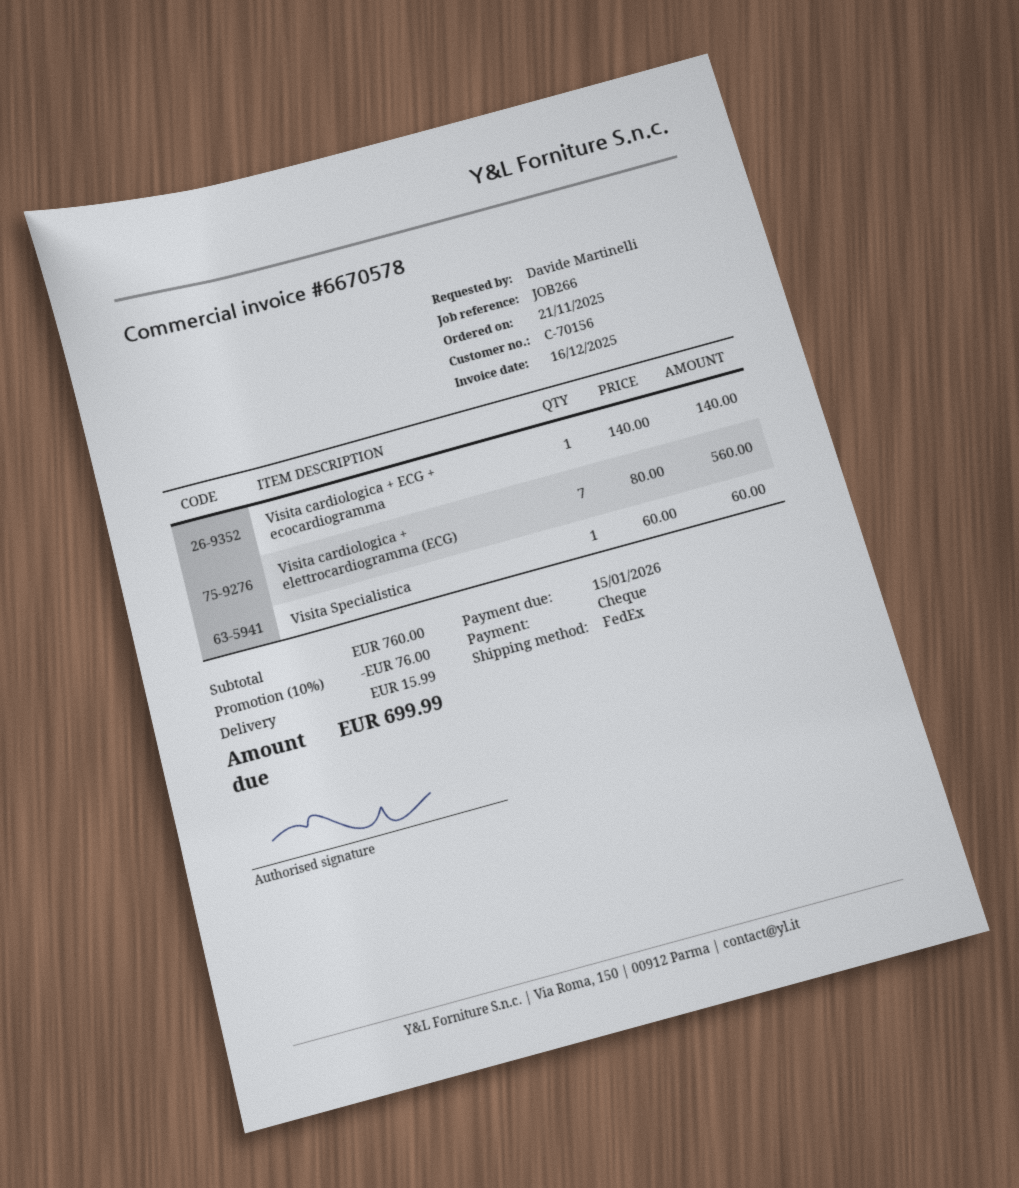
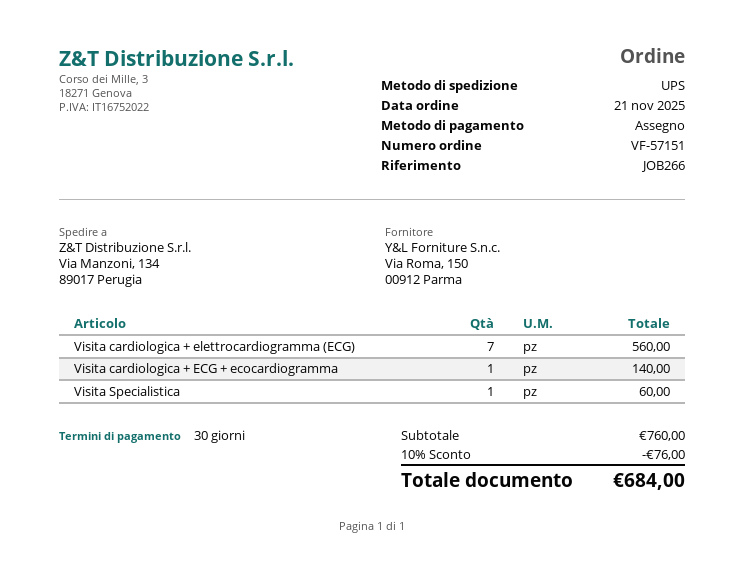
shipping method: FedEx -> UPS
shipping: 15.99 -> none
total: 699.99 -> 684.00

